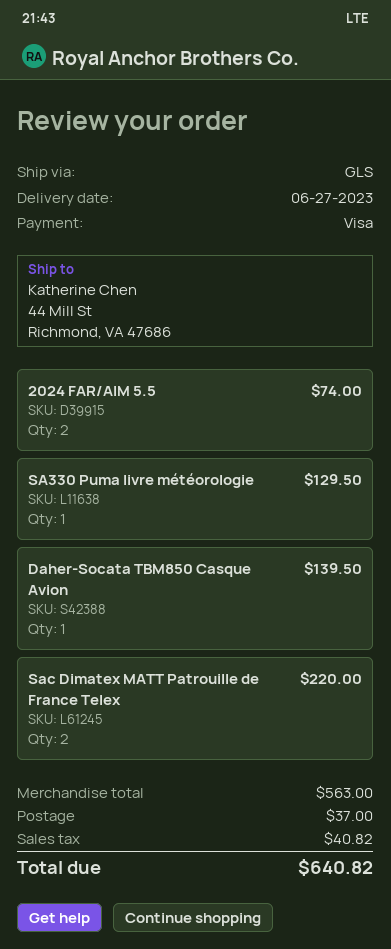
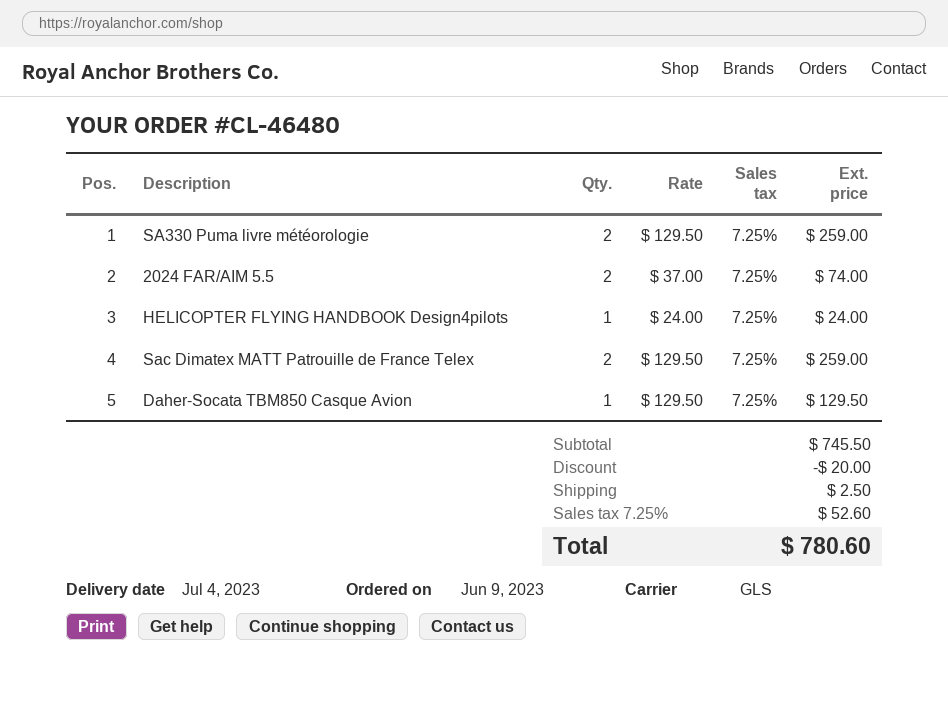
delivery date: 2023-06-27 -> 2023-07-04
SA330 Puma livre météorologie: 1 for 129.50 -> 2 for 259.00
Daher-Socata TBM850 Casque Avion: 1 for 139.50 -> 1 for 129.50
Sac Dimatex MATT Patrouille de France Telex: 2 for 220.00 -> 2 for 259.00
HELICOPTER FLYING HANDBOOK Design4pilots: none -> 1 for 24.00
subtotal: 563.00 -> 745.50
discount: none -> 20.00
shipping: 37.00 -> 2.50
tax: 40.82 -> 52.60
total: 640.82 -> 780.60

